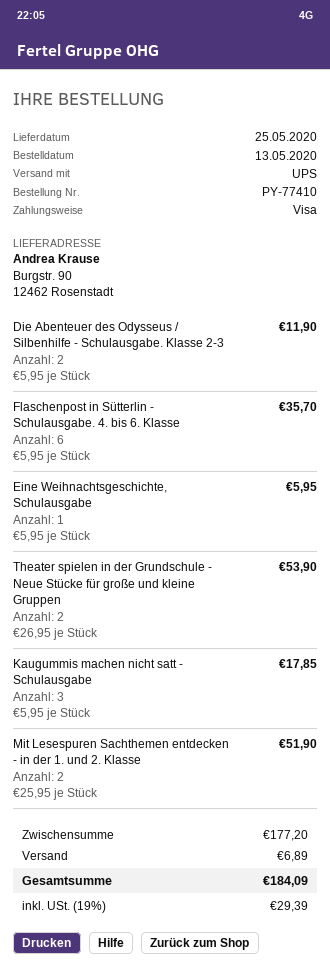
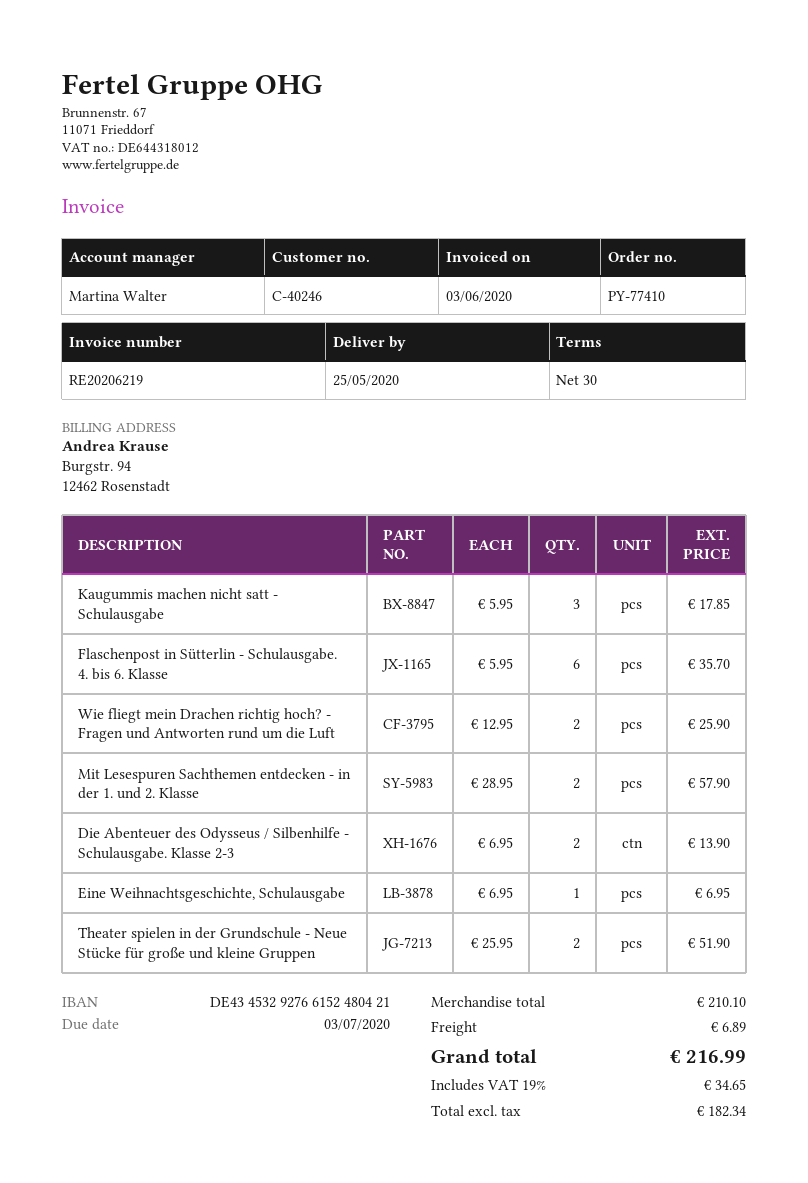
Die Abenteuer des Odysseus / Silbenhilfe - Schulausgabe. Klasse 2-3: 2 x 5.95 = 11.90 -> 2 x 6.95 = 13.90
Eine Weihnachtsgeschichte, Schulausgabe: 1 x 5.95 = 5.95 -> 1 x 6.95 = 6.95
Theater spielen in der Grundschule - Neue Stücke für große und kleine Gruppen: 2 x 26.95 = 53.90 -> 2 x 25.95 = 51.90
Mit Lesespuren Sachthemen entdecken - in der 1. und 2. Klasse: 2 x 25.95 = 51.90 -> 2 x 28.95 = 57.90
Wie fliegt mein Drachen richtig hoch? - Fragen und Antworten rund um die Luft: none -> 2 x 12.95 = 25.90
subtotal: 177.20 -> 210.10
tax: 19% = 29.39 -> 19% = 34.65
total: 184.09 -> 216.99

